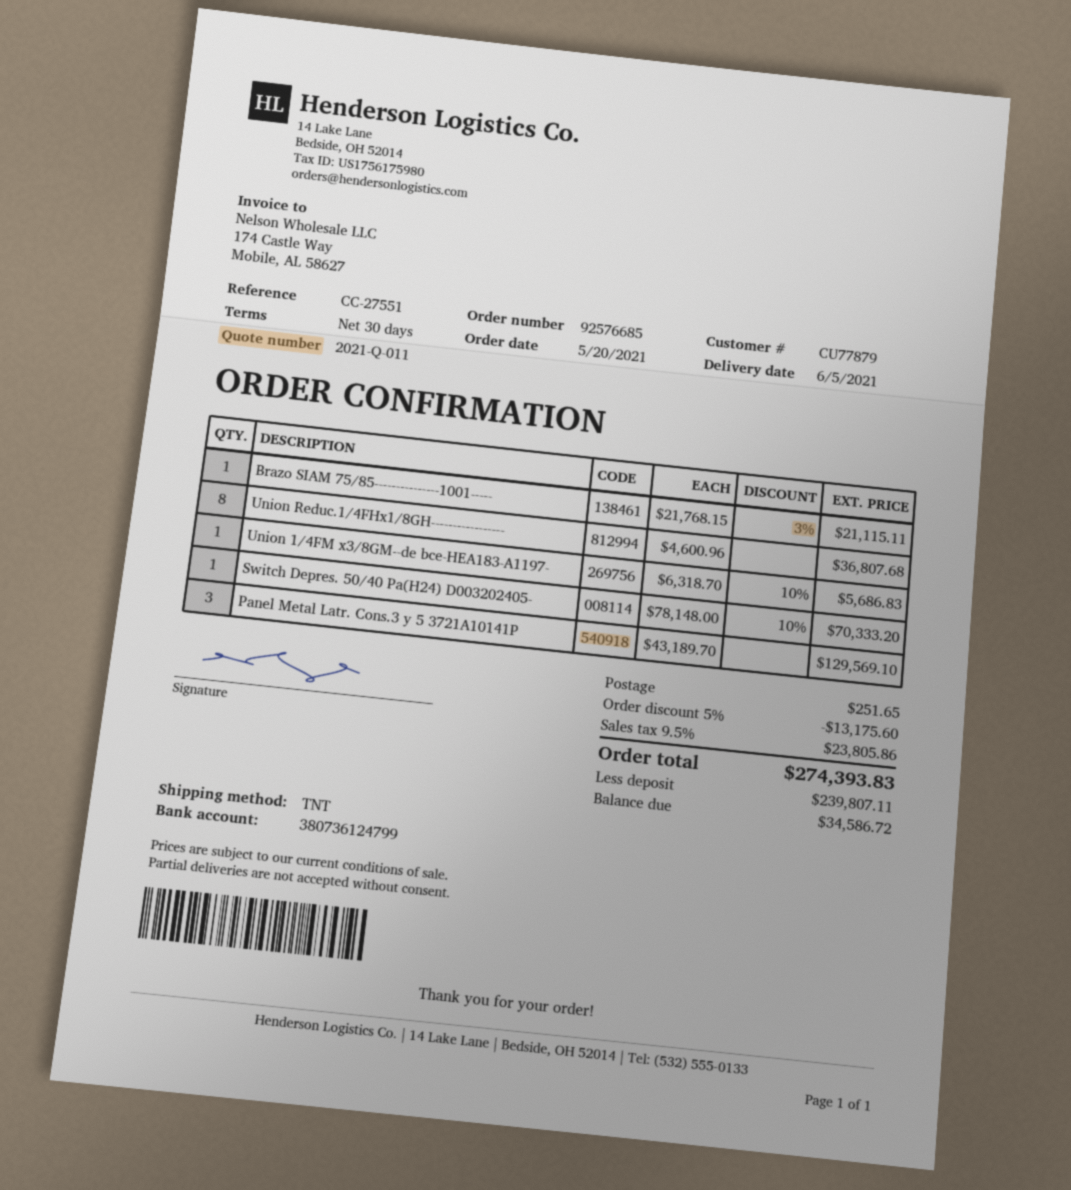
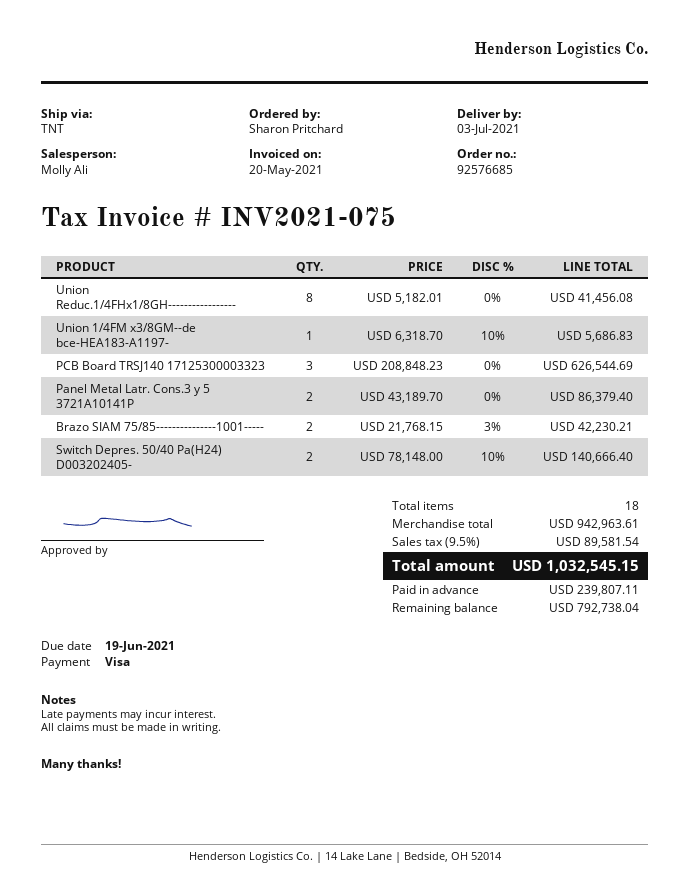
delivery date: 2021-06-05 -> 2021-07-03
Brazo SIAM 75/85---------------1001-----: 1 x 21768.15 - 3% = 21115.11 -> 2 x 21768.15 - 3% = 42230.21
Union Reduc.1/4FHx1/8GH-----------------: 8 x 4600.96 = 36807.68 -> 8 x 5182.01 = 41456.08
Switch Depres. 50/40 Pa(H24) D003202405-: 1 x 78148.00 - 10% = 70333.20 -> 2 x 78148.00 - 10% = 140666.40
Panel Metal Latr. Cons.3 y 5 3721A10141P: 3 x 43189.70 = 129569.10 -> 2 x 43189.70 = 86379.40
PCB Board TRSJ140 17125300003323: none -> 3 x 208848.23 = 626544.69
discount: 5% = 13175.60 -> none
shipping: 251.65 -> none
tax: 9.5% = 23805.86 -> 9.5% = 89581.54
total: 274393.83 -> 1032545.15
balance: 34586.72 -> 792738.04

